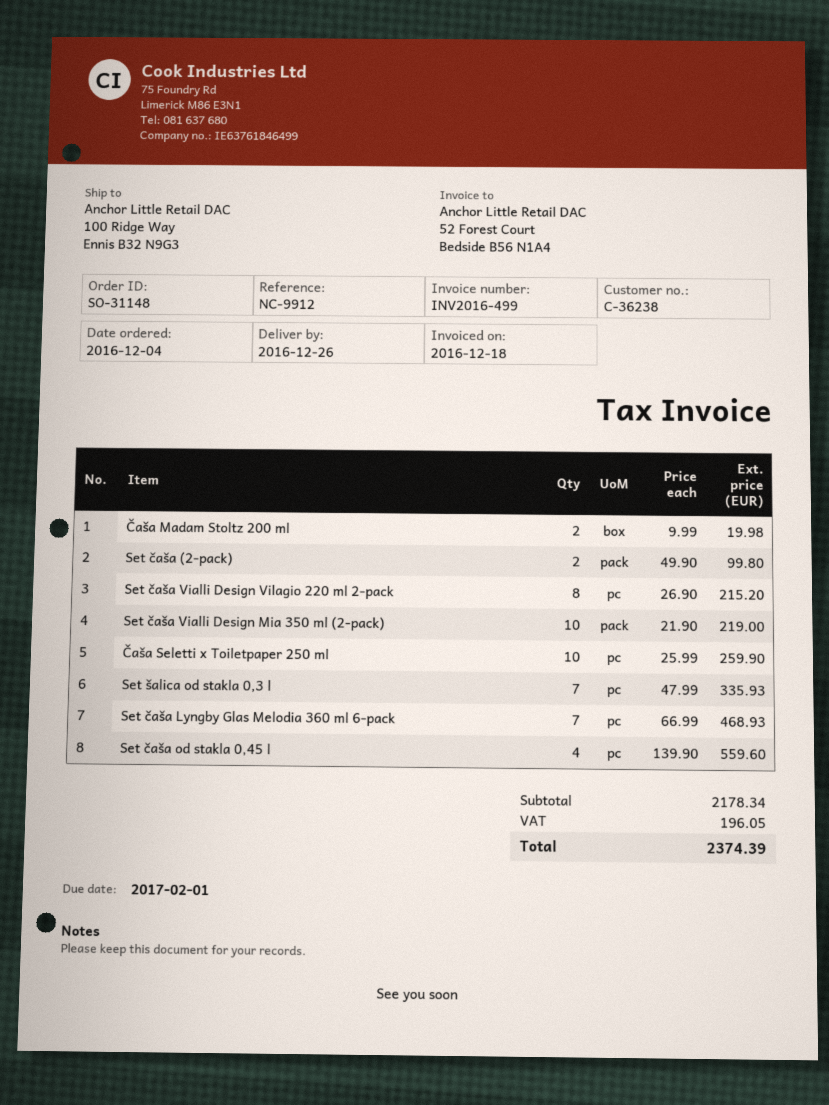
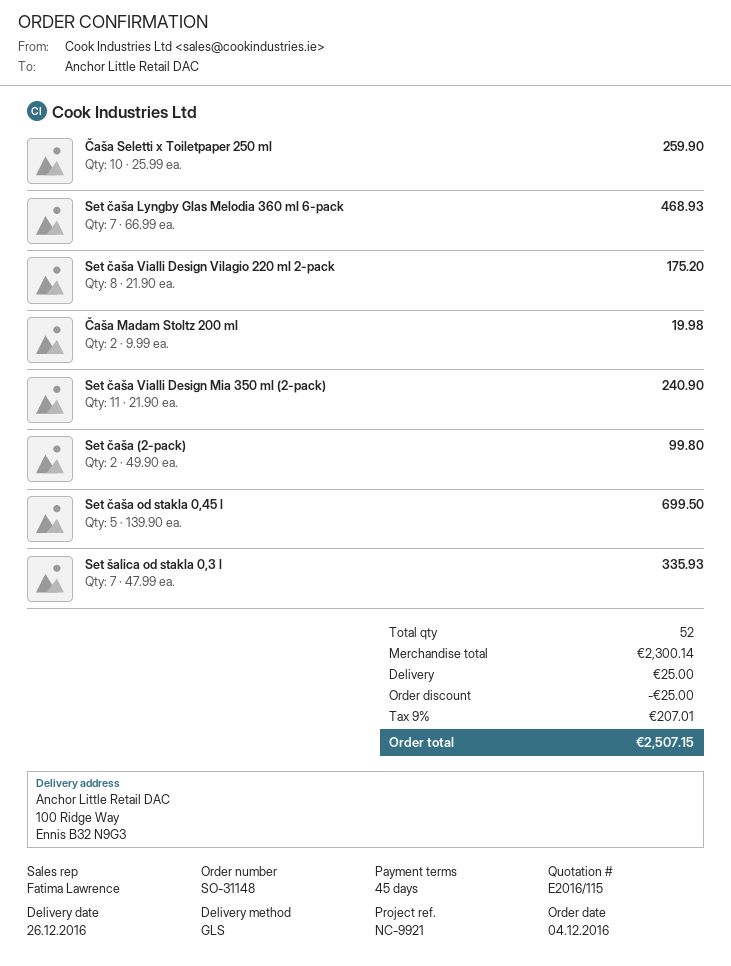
reference: NC-9912 -> NC-9921
Set čaša Vialli Design Vilagio 220 ml 2-pack: 8 x 26.90 = 215.20 -> 8 x 21.90 = 175.20
Set čaša Vialli Design Mia 350 ml (2-pack): 10 x 21.90 = 219.00 -> 11 x 21.90 = 240.90
Set čaša od stakla 0,45 l: 4 x 139.90 = 559.60 -> 5 x 139.90 = 699.50
subtotal: 2178.34 -> 2300.14
discount: none -> 25.00
shipping: none -> 25.00
tax: 196.05 -> 207.01
total: 2374.39 -> 2507.15

